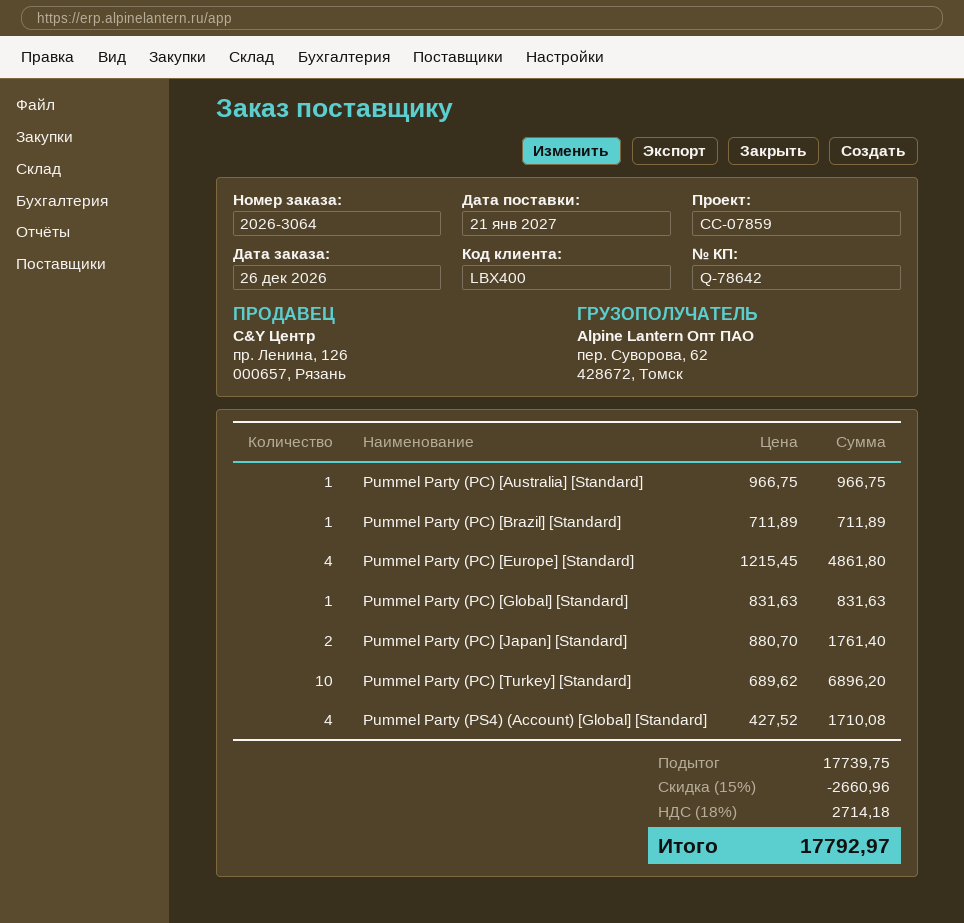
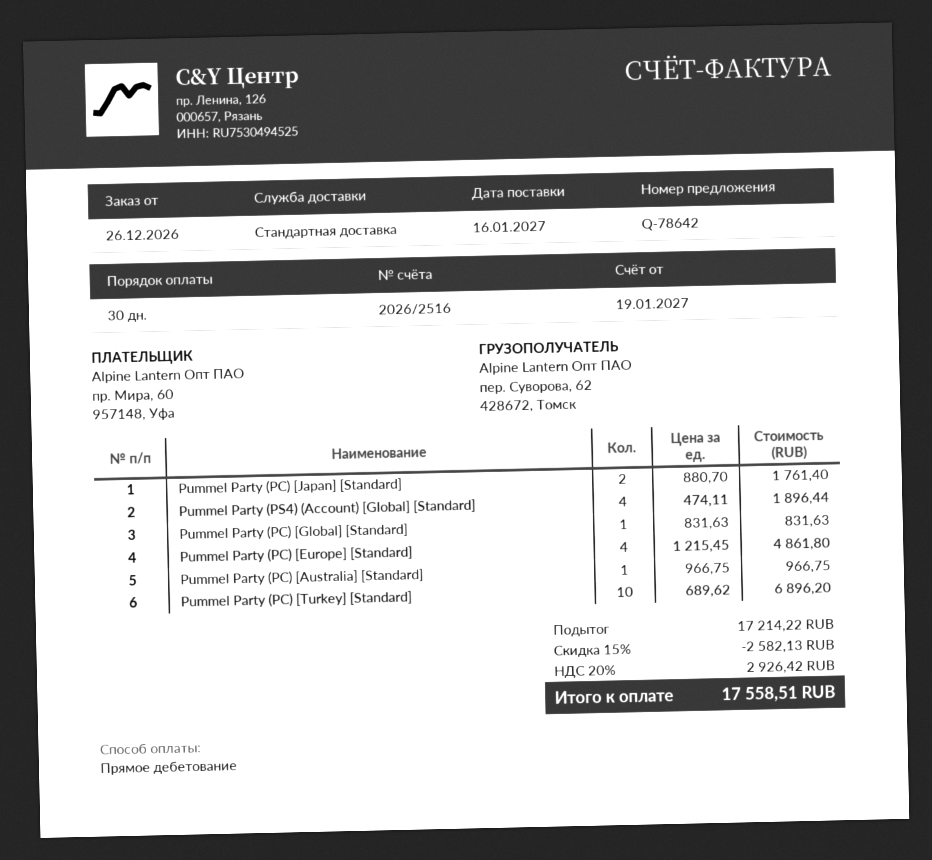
delivery date: 2027-01-21 -> 2027-01-16
Pummel Party (PC) [Brazil] [Standard]: 1 x 711.89 = 711.89 -> none
Pummel Party (PS4) (Account) [Global] [Standard]: 4 x 427.52 = 1710.08 -> 4 x 474.11 = 1896.44
subtotal: 17739.75 -> 17214.22
discount: 15% = 2660.96 -> 15% = 2582.13
tax: 18% = 2714.18 -> 20% = 2926.42
total: 17792.97 -> 17558.51

